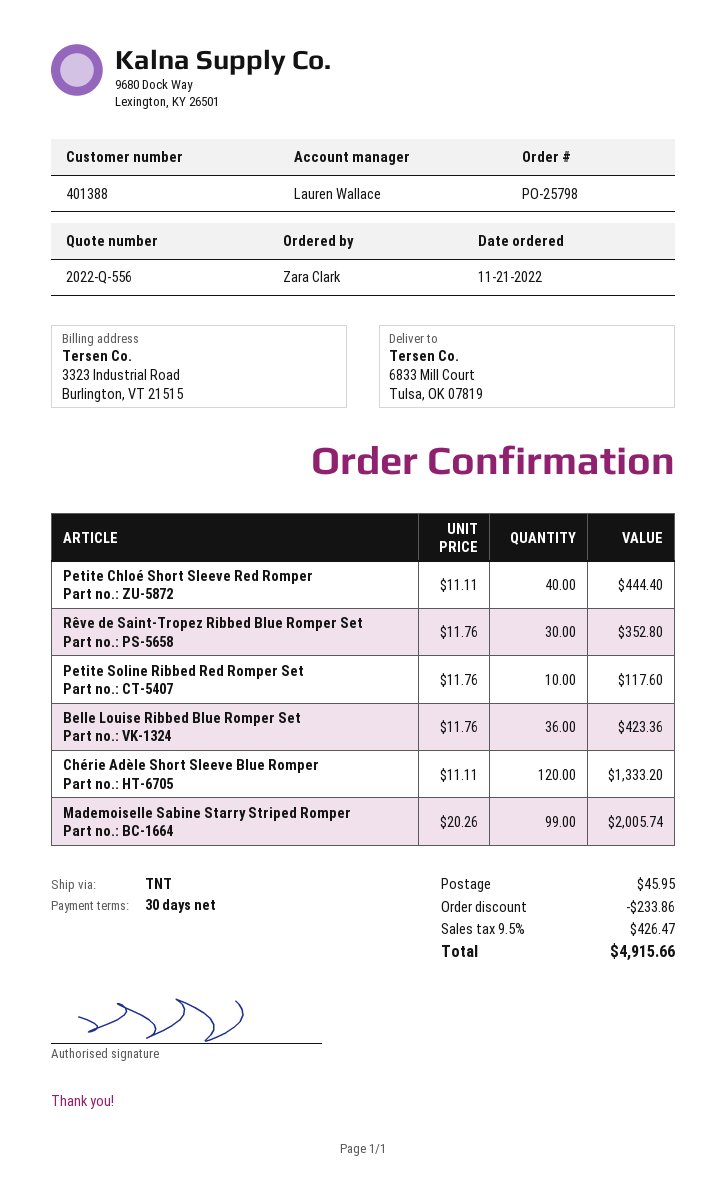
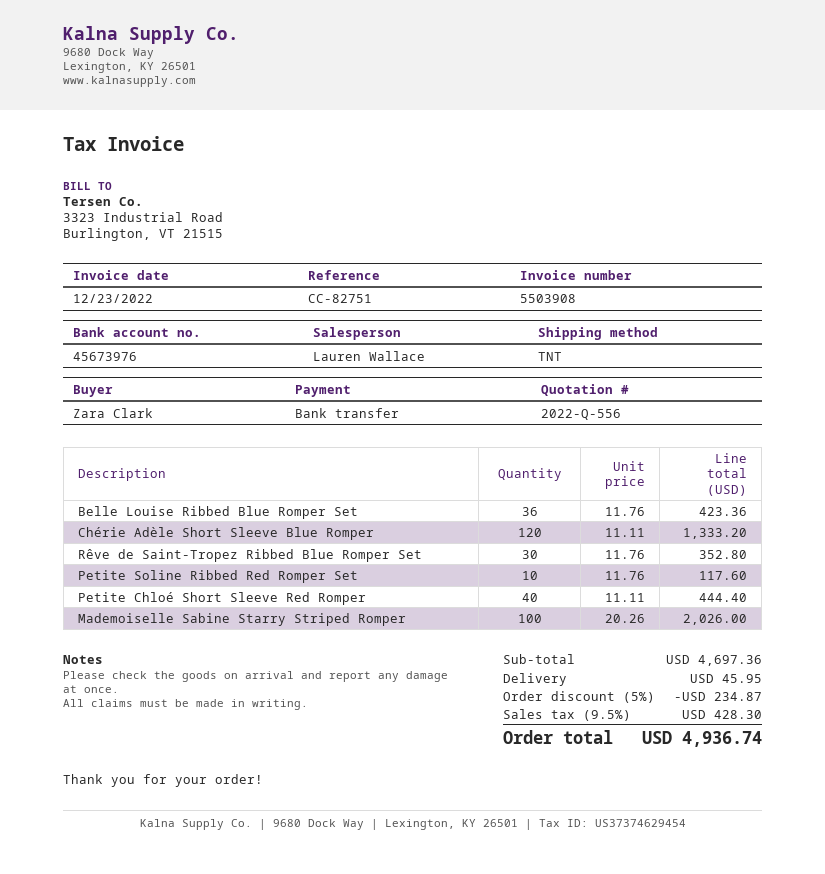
Mademoiselle Sabine Starry Striped Romper: 99 x 20.26 = 2005.74 -> 100 x 20.26 = 2026.00
discount: 233.86 -> 234.87
tax: 9.5% = 426.47 -> 9.5% = 428.30
total: 4915.66 -> 4936.74

